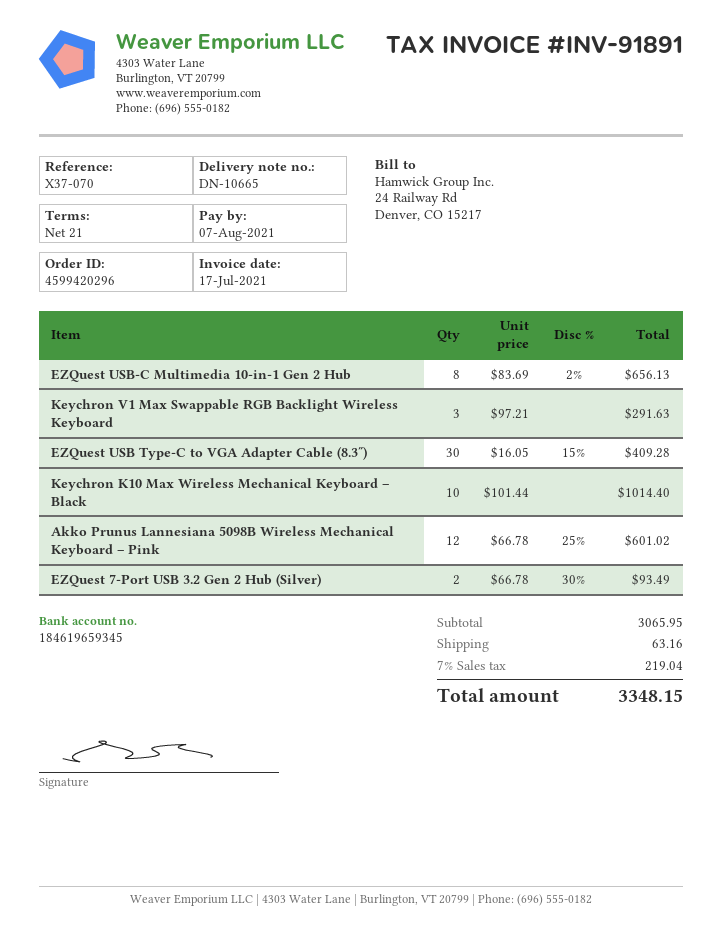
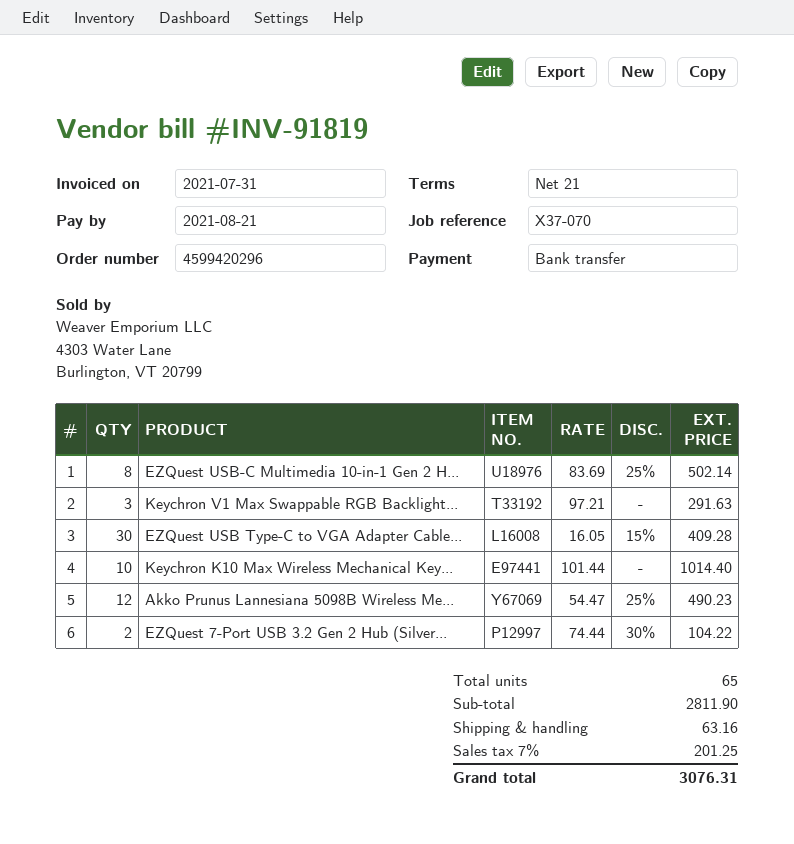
invoice number: INV-91891 -> INV-91819
invoice date: 2021-07-17 -> 2021-07-31
due date: 2021-08-07 -> 2021-08-21
EZQuest USB-C Multimedia 10-in-1 Gen 2 Hub: 8 x 83.69 - 2% = 656.13 -> 8 x 83.69 - 25% = 502.14
Akko Prunus Lannesiana 5098B Wireless Mechanical Keyboard – Pink: 12 x 66.78 - 25% = 601.02 -> 12 x 54.47 - 25% = 490.23
EZQuest 7-Port USB 3.2 Gen 2 Hub (Silver): 2 x 66.78 - 30% = 93.49 -> 2 x 74.44 - 30% = 104.22
subtotal: 3065.95 -> 2811.90
tax: 7% = 219.04 -> 7% = 201.25
total: 3348.15 -> 3076.31

